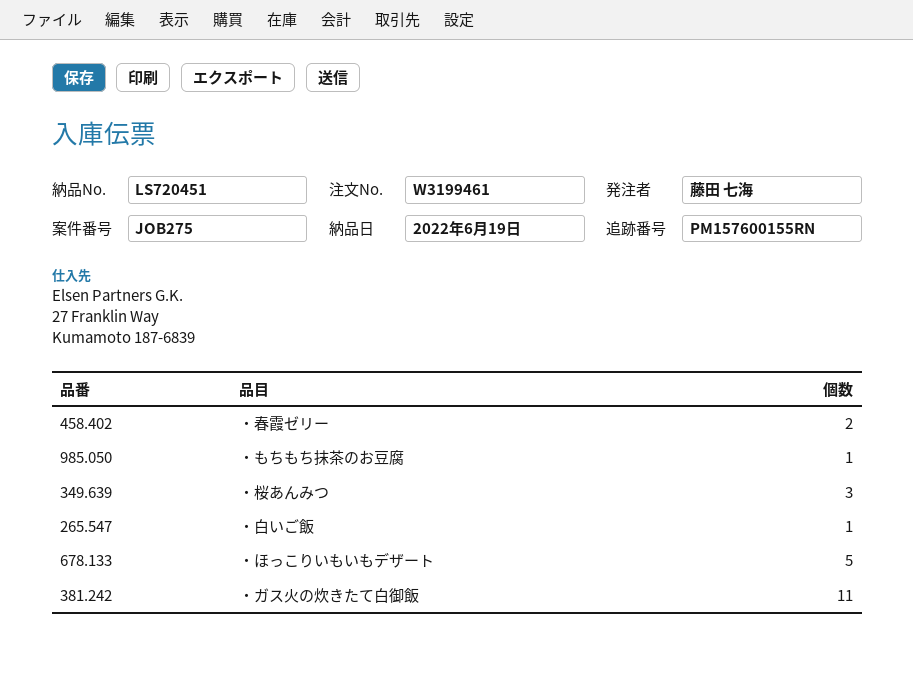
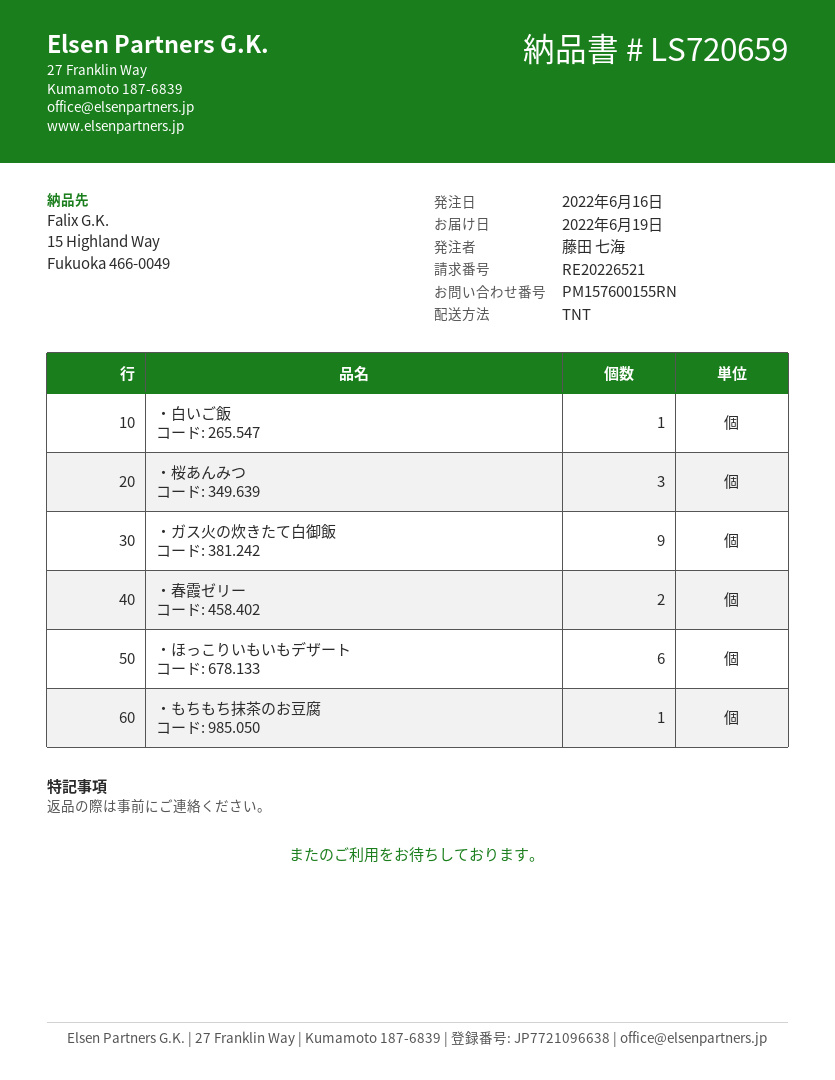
delivery note number: LS720451 -> LS720659
・ほっこりいもいもデザート: 5 -> 6
・ガス火の炊きたて白御飯: 11 -> 9

